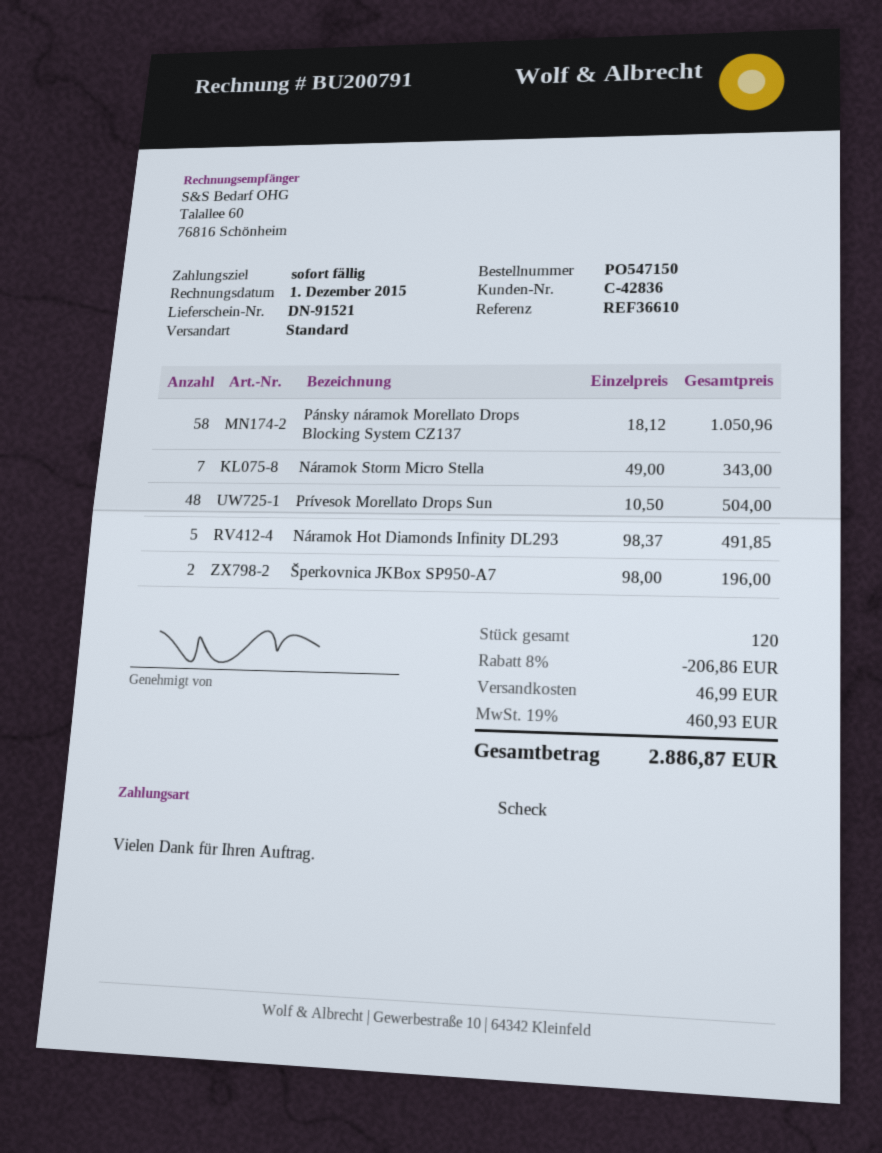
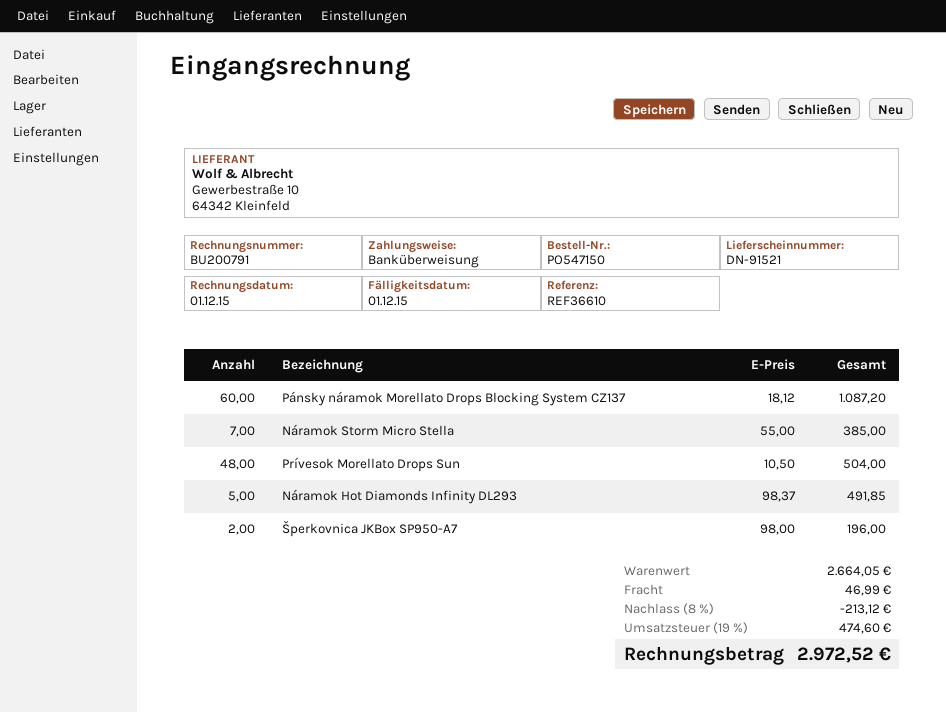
payment method: cheque -> bank transfer
Pánsky náramok Morellato Drops Blocking System CZ137: 58 x 18.12 = 1050.96 -> 60 x 18.12 = 1087.20
Náramok Storm Micro Stella: 7 x 49.00 = 343.00 -> 7 x 55.00 = 385.00
discount: 8% = 206.86 -> 8% = 213.12
tax: 19% = 460.93 -> 19% = 474.60
total: 2886.87 -> 2972.52

